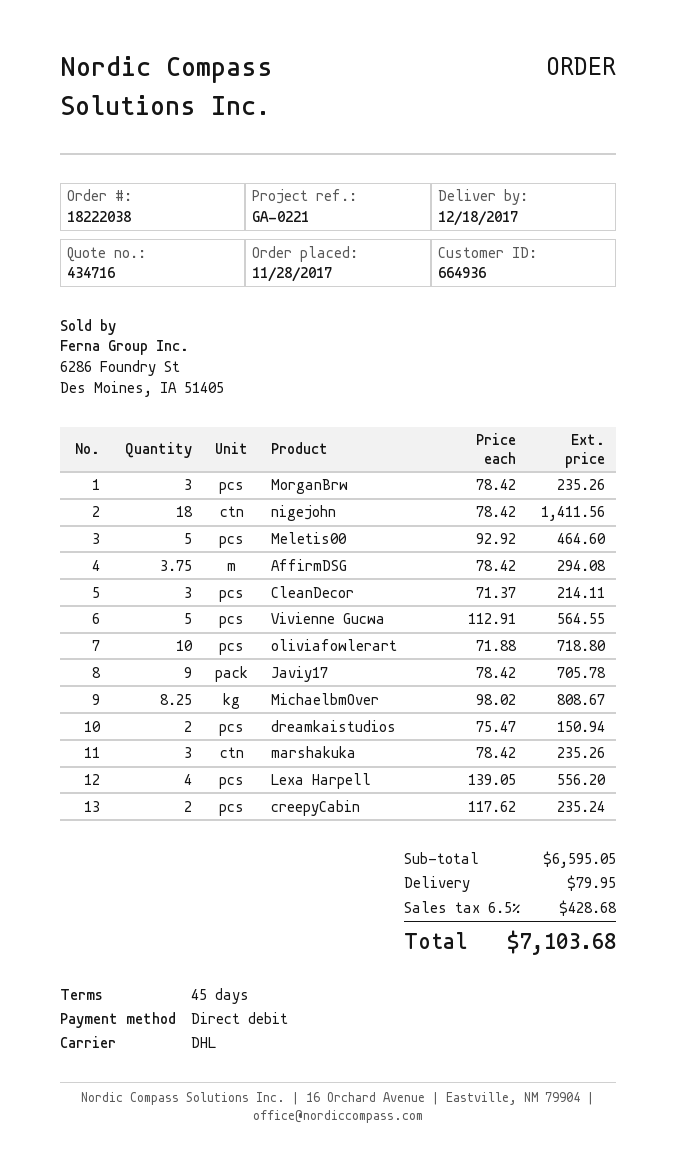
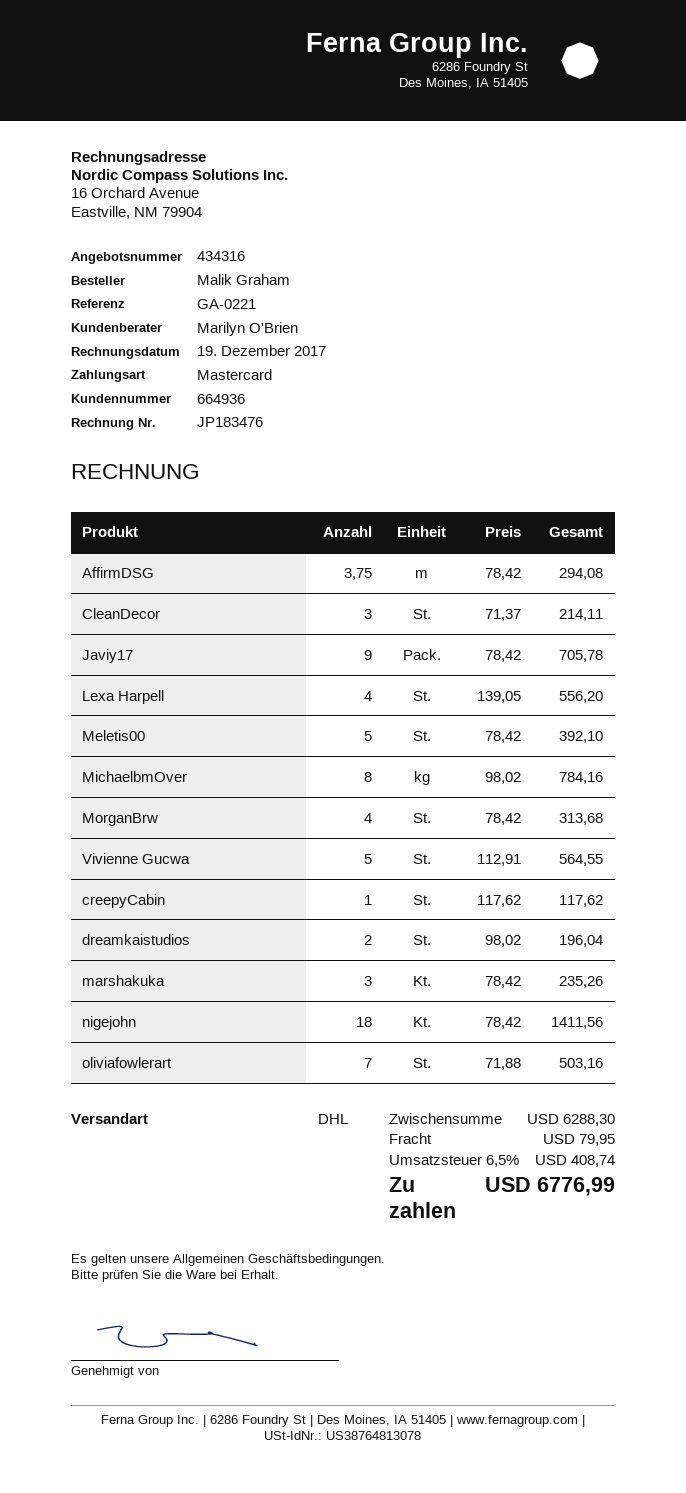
quote number: 434716 -> 434316
payment method: direct debit -> Mastercard
MorganBrw: 3 x 78.42 = 235.26 -> 4 x 78.42 = 313.68
Meletis00: 5 x 92.92 = 464.60 -> 5 x 78.42 = 392.10
oliviafowlerart: 10 x 71.88 = 718.80 -> 7 x 71.88 = 503.16
MichaelbmOver: 8.25 x 98.02 = 808.67 -> 8 x 98.02 = 784.16
dreamkaistudios: 2 x 75.47 = 150.94 -> 2 x 98.02 = 196.04
creepyCabin: 2 x 117.62 = 235.24 -> 1 x 117.62 = 117.62
subtotal: 6595.05 -> 6288.30
tax: 6.5% = 428.68 -> 6.5% = 408.74
total: 7103.68 -> 6776.99

